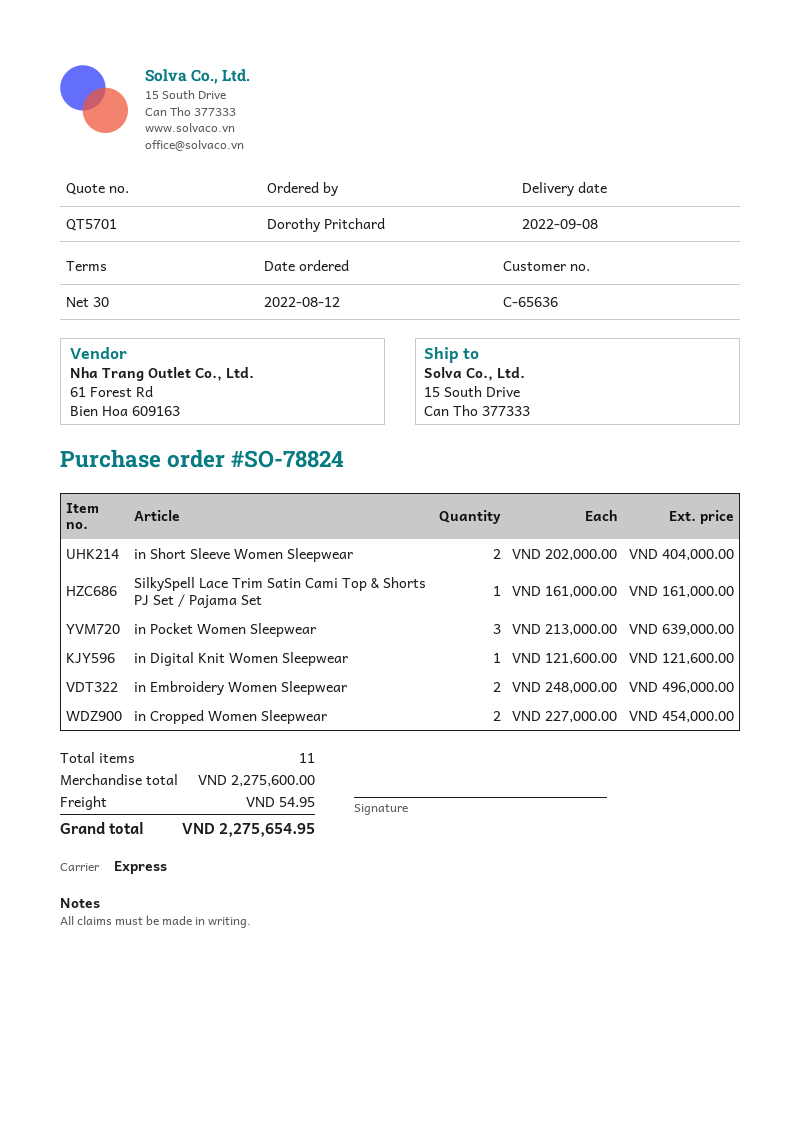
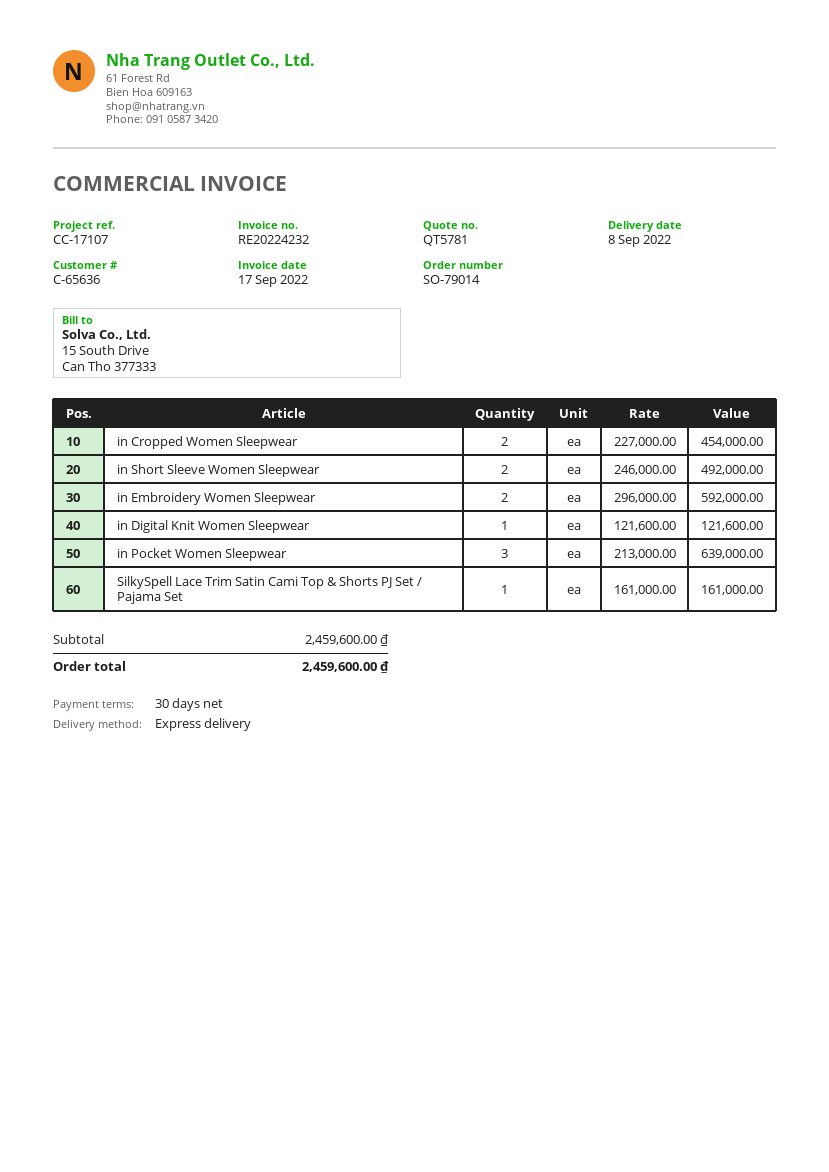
quote number: QT5701 -> QT5781
order number: SO-78824 -> SO-79014
in Short Sleeve Women Sleepwear: 2 x 202000.00 = 404000.00 -> 2 x 246000.00 = 492000.00
in Embroidery Women Sleepwear: 2 x 248000.00 = 496000.00 -> 2 x 296000.00 = 592000.00
subtotal: 2275600.00 -> 2459600.00
shipping: 54.95 -> none
total: 2275654.95 -> 2459600.00

